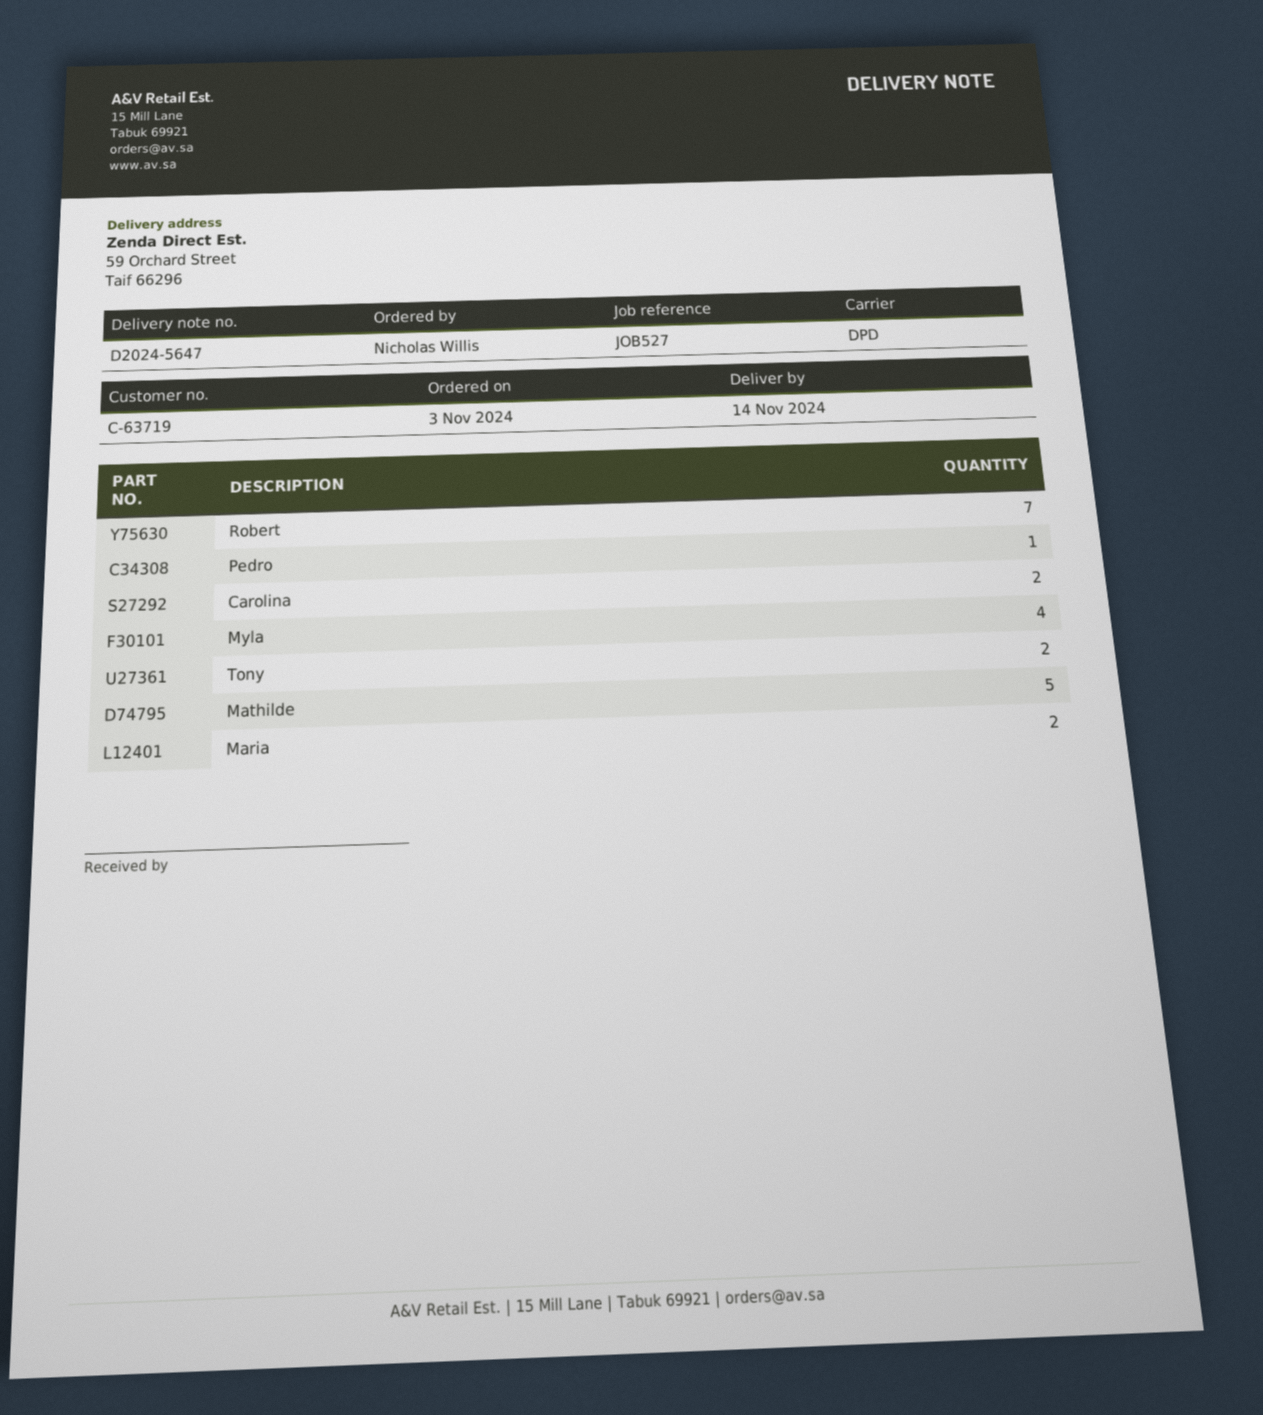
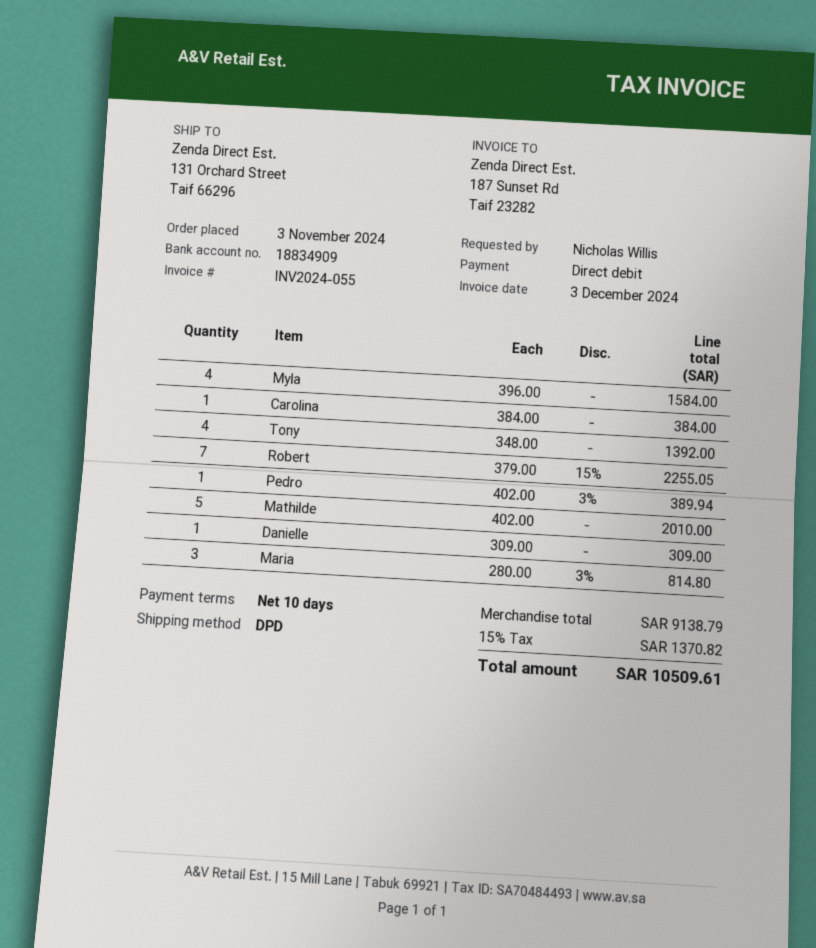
ship to: 59 Orchard Street, Taif 66296 -> 131 Orchard Street, Taif 66296
Carolina: 2 -> 1
Tony: 2 -> 4
Maria: 2 -> 3
Danielle: none -> 1

